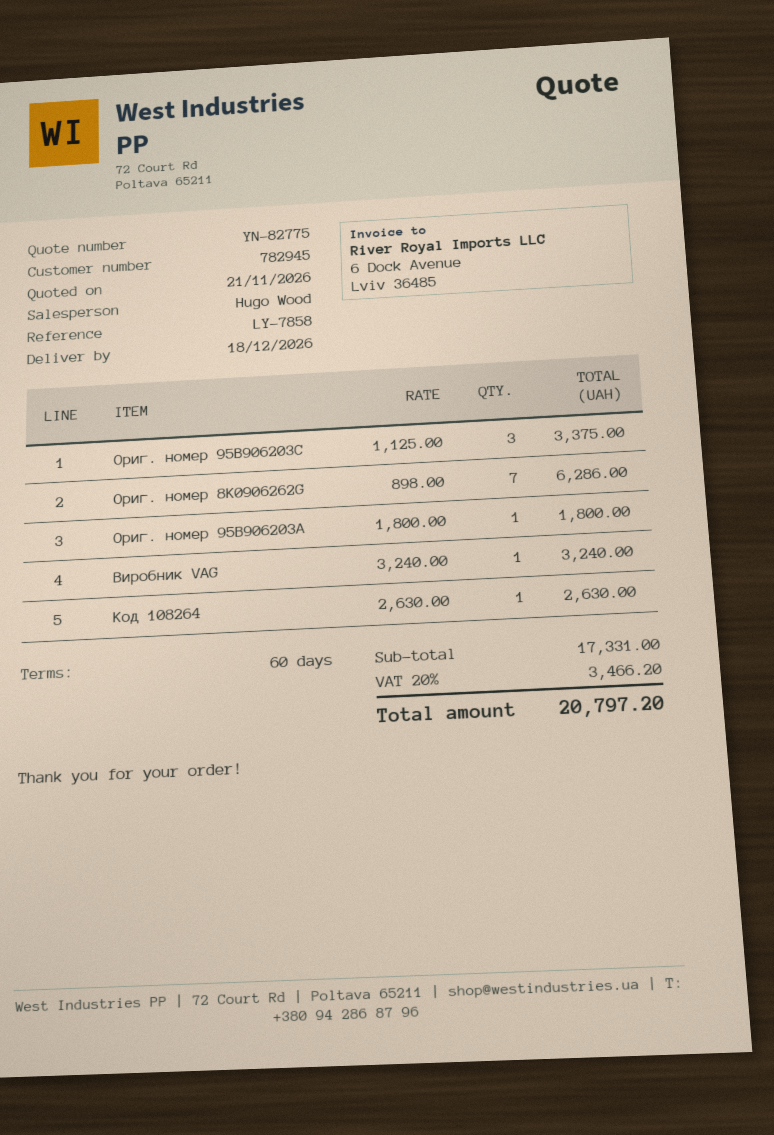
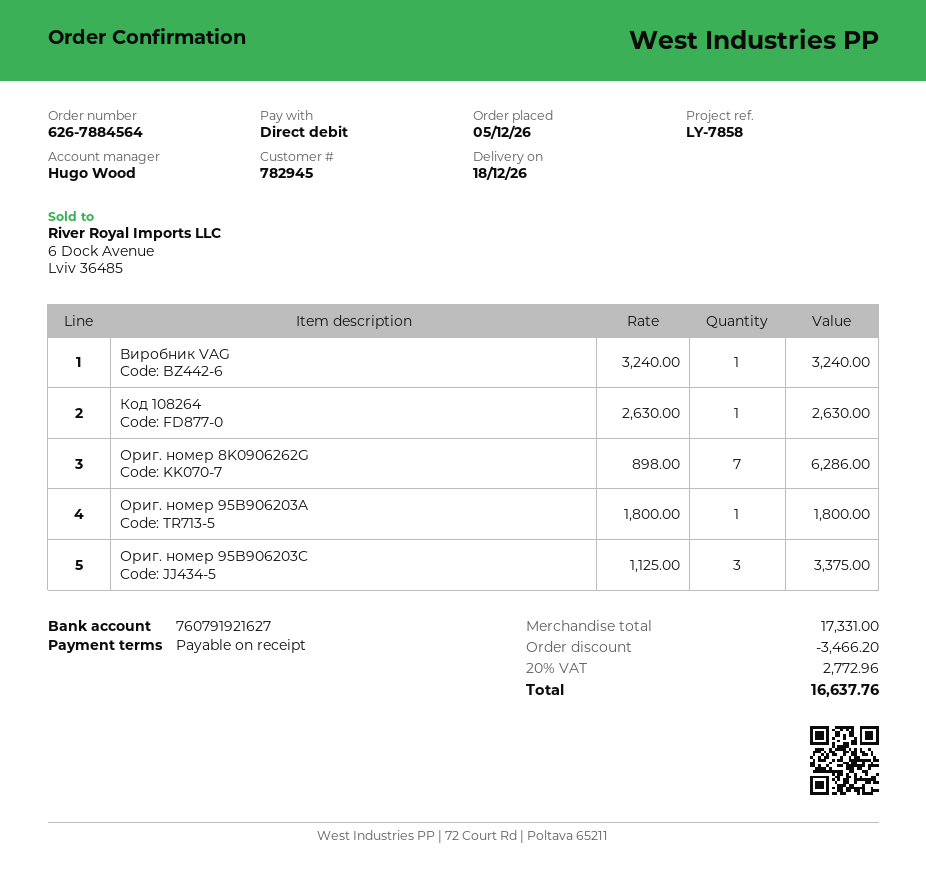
payment terms: 60 days -> on receipt
discount: none -> 3466.20
tax: 20% = 3466.20 -> 20% = 2772.96
total: 20797.20 -> 16637.76

